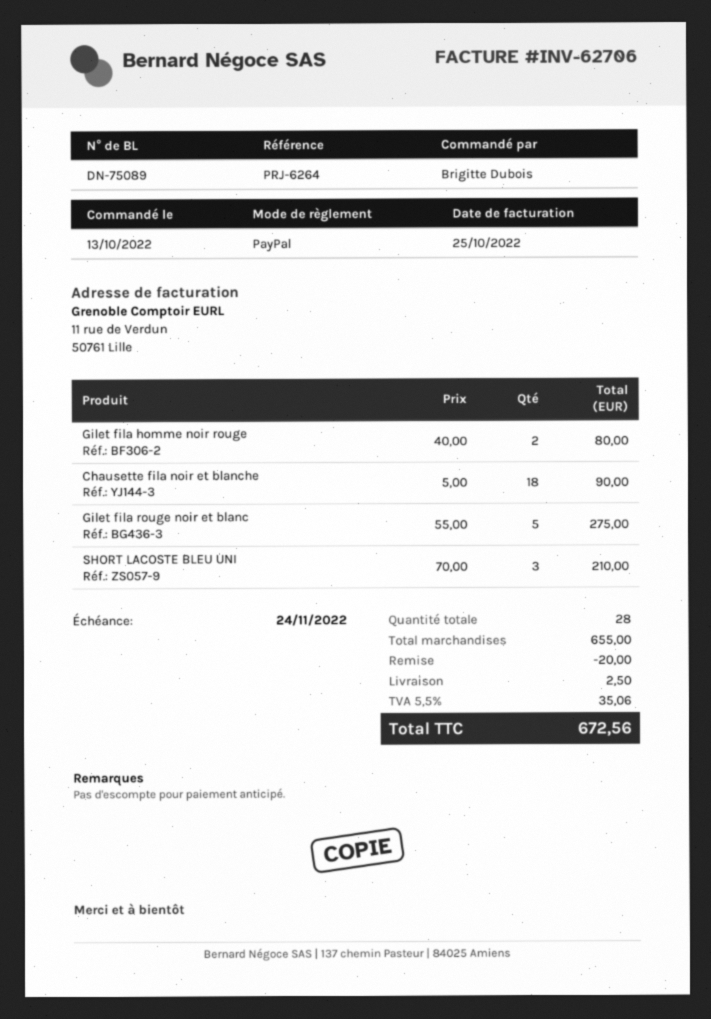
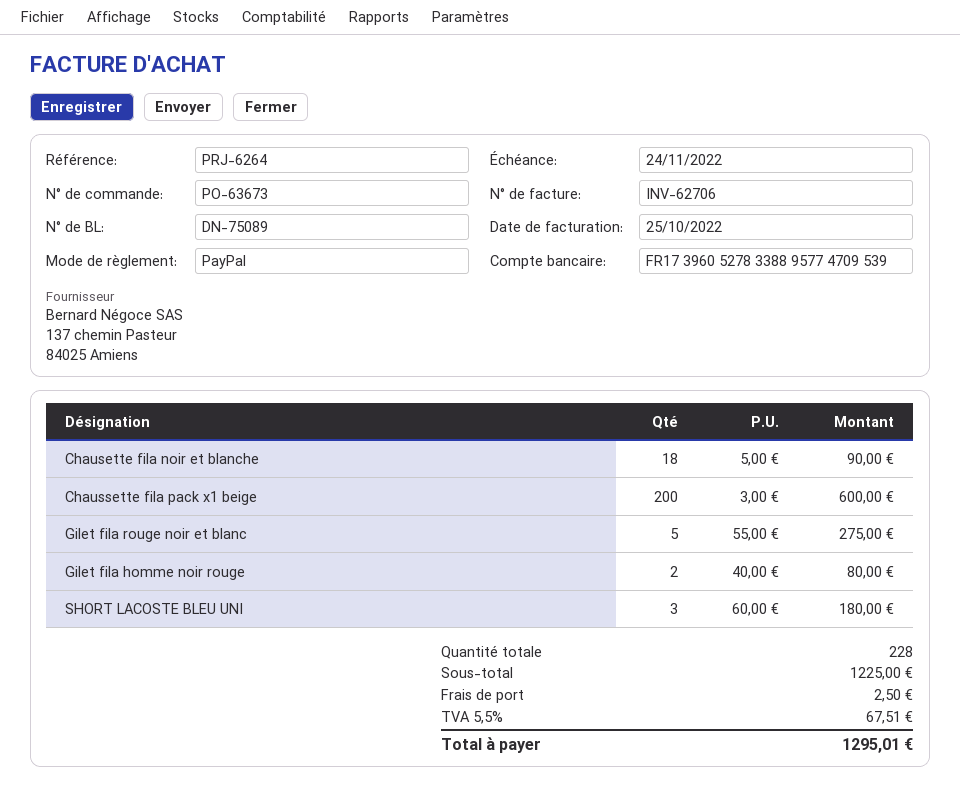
SHORT LACOSTE BLEU UNI: 3 x 70.00 = 210.00 -> 3 x 60.00 = 180.00
Chaussette fila pack x1 beige: none -> 200 x 3.00 = 600.00
total quantity: 28 -> 228
subtotal: 655.00 -> 1225.00
discount: 20.00 -> none
tax: 5.5% = 35.06 -> 5.5% = 67.51
total: 672.56 -> 1295.01

